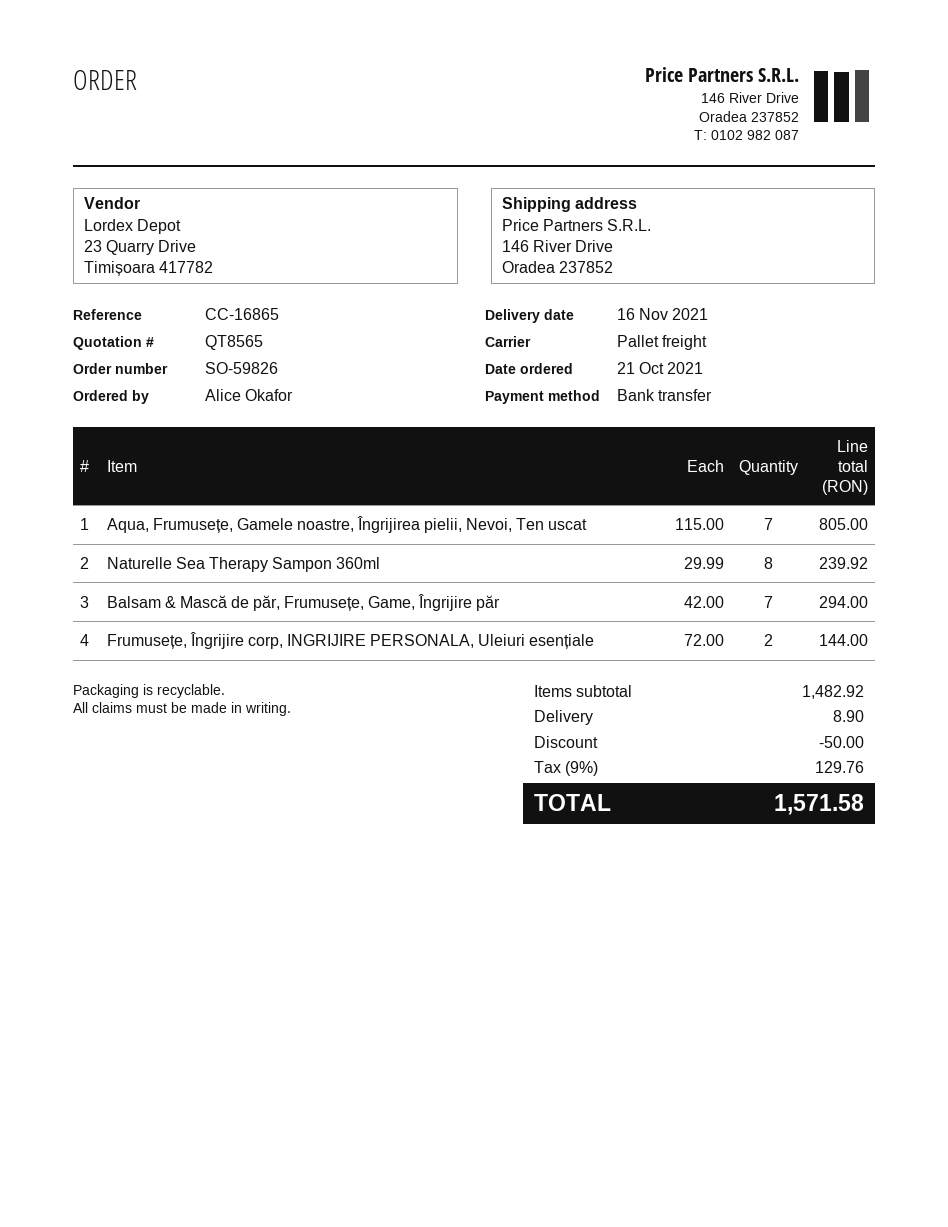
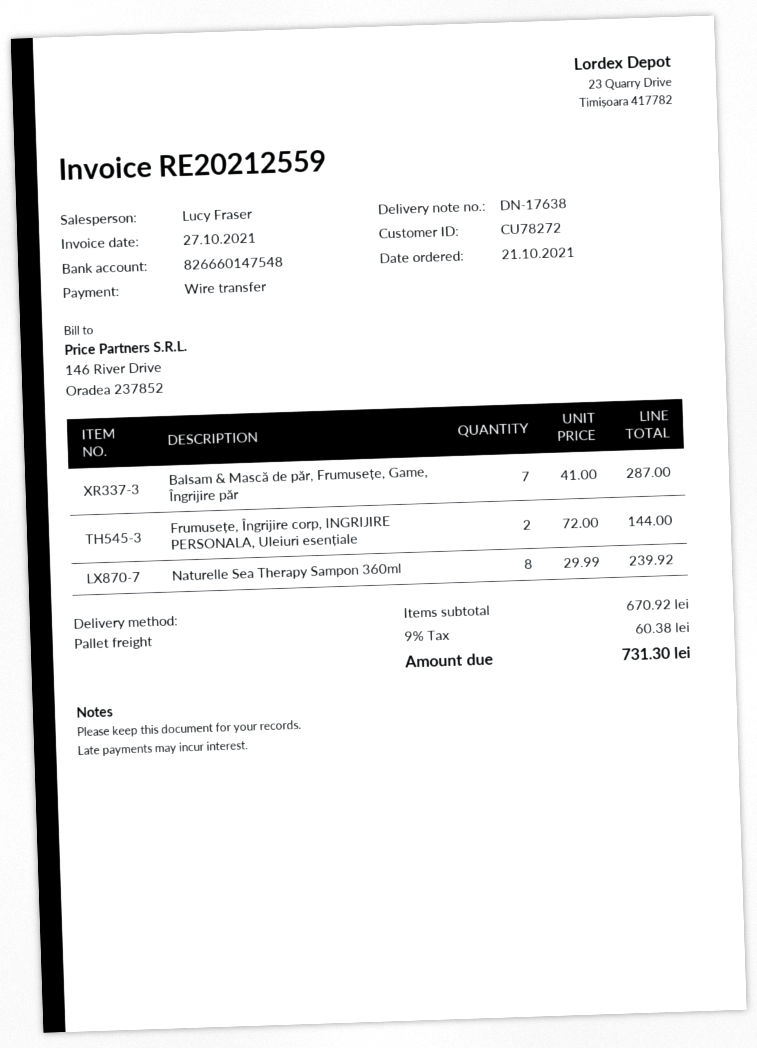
Aqua, Frumusețe, Gamele noastre, Îngrijirea pielii, Nevoi, Ten uscat: 7 x 115.00 = 805.00 -> none
Balsam & Mască de păr, Frumusețe, Game, Îngrijire păr: 7 x 42.00 = 294.00 -> 7 x 41.00 = 287.00
subtotal: 1482.92 -> 670.92
discount: 50.00 -> none
shipping: 8.90 -> none
tax: 9% = 129.76 -> 9% = 60.38
total: 1571.58 -> 731.30

